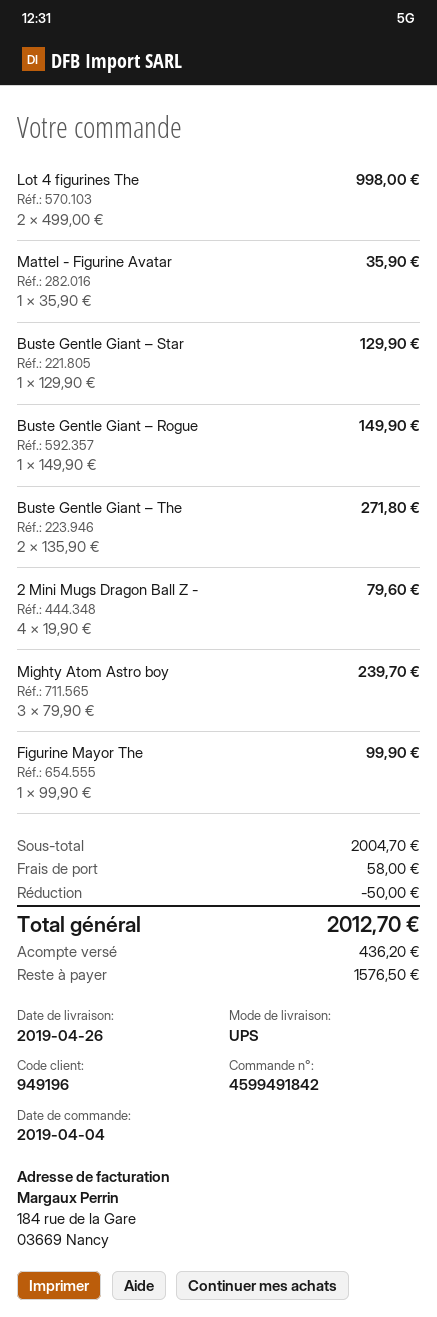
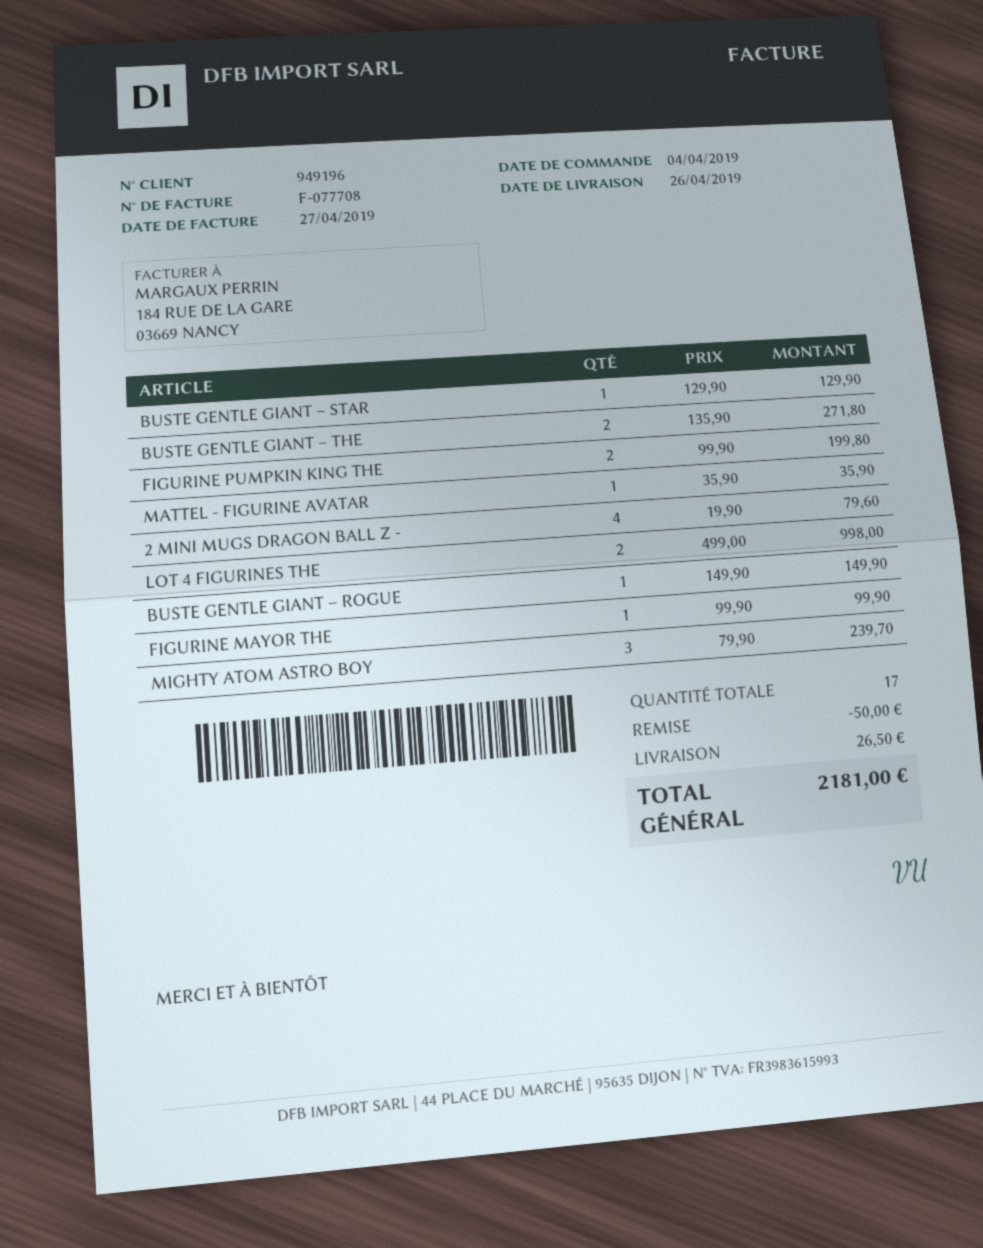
FIGURINE PUMPKIN KING THE: none -> 2 x 99.90 = 199.80
shipping: 58.00 -> 26.50
total: 2012.70 -> 2181.00

